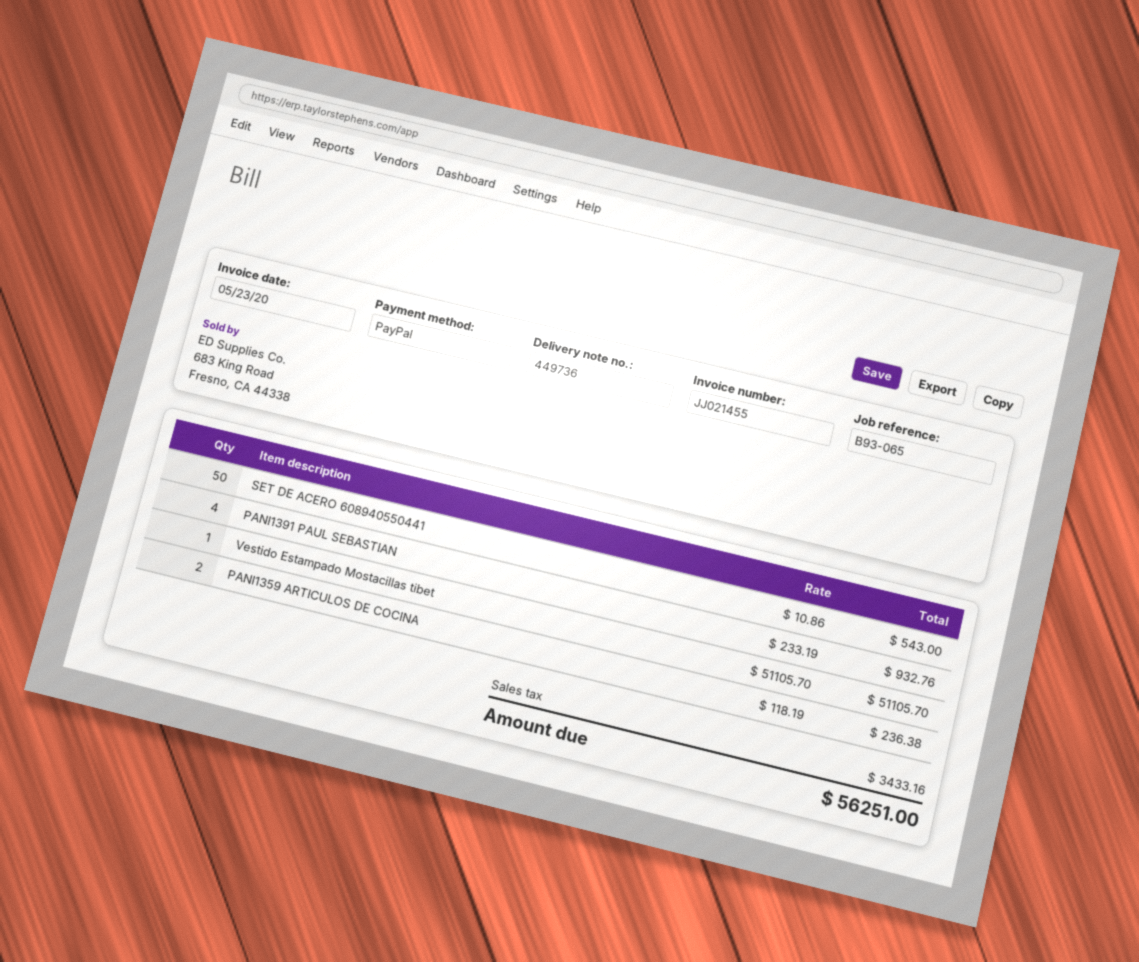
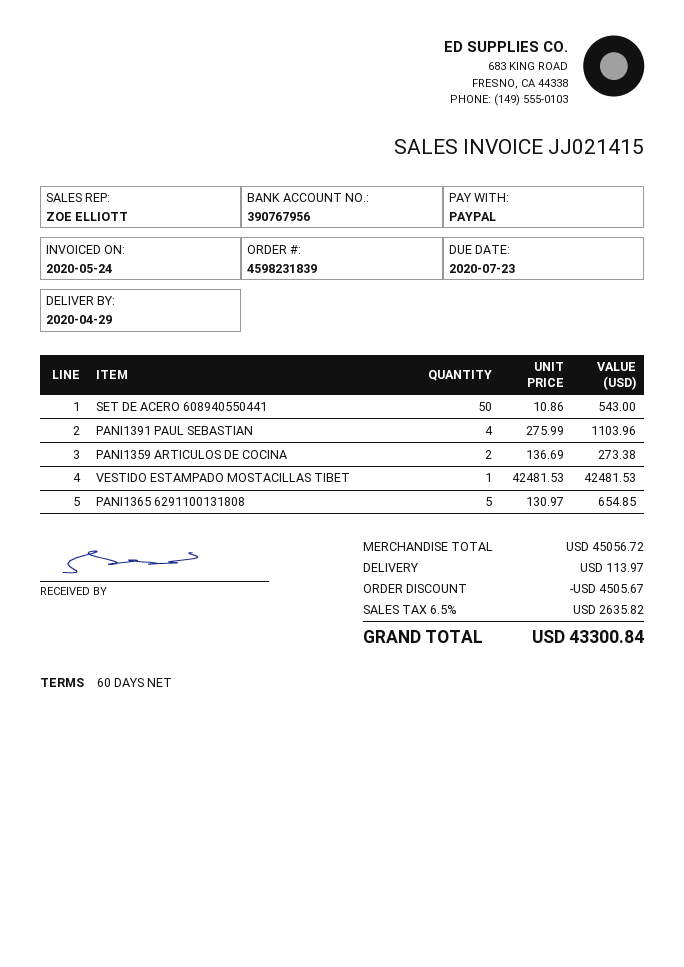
invoice number: JJ021455 -> JJ021415
invoice date: 2020-05-23 -> 2020-05-24
PANI1391 PAUL SEBASTIAN: 4 x 233.19 = 932.76 -> 4 x 275.99 = 1103.96
Vestido Estampado Mostacillas tibet: 1 x 51105.70 = 51105.70 -> 1 x 42481.53 = 42481.53
PANI1359 ARTICULOS DE COCINA: 2 x 118.19 = 236.38 -> 2 x 136.69 = 273.38
PANI1365 6291100131808: none -> 5 x 130.97 = 654.85
discount: none -> 4505.67
shipping: none -> 113.97
tax: 3433.16 -> 2635.82
total: 56251.00 -> 43300.84

